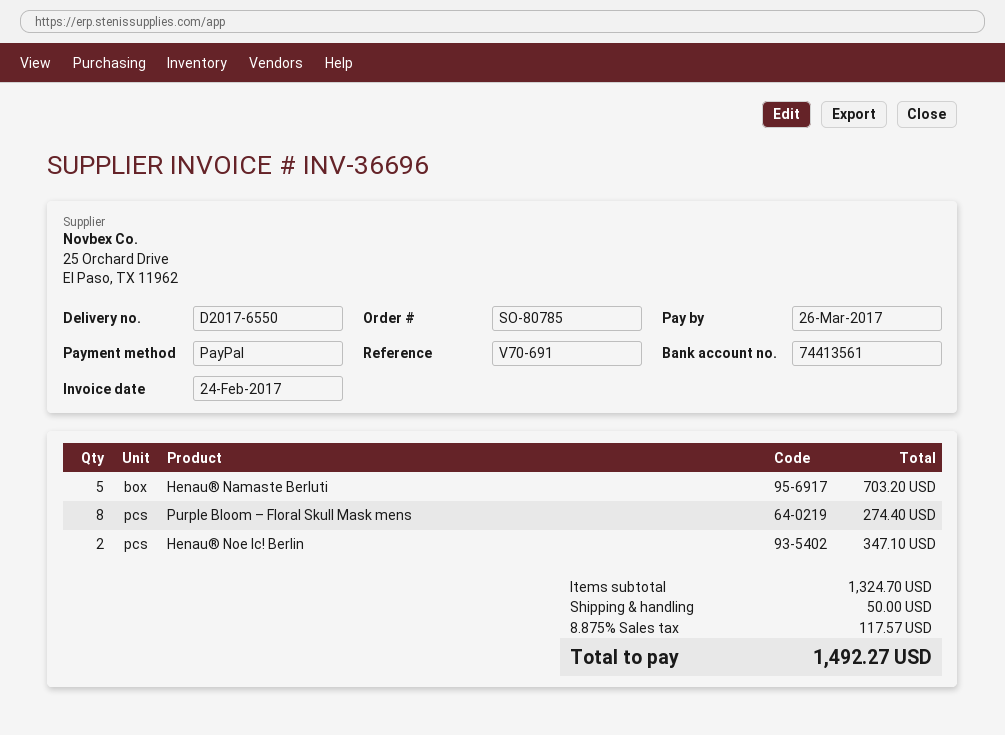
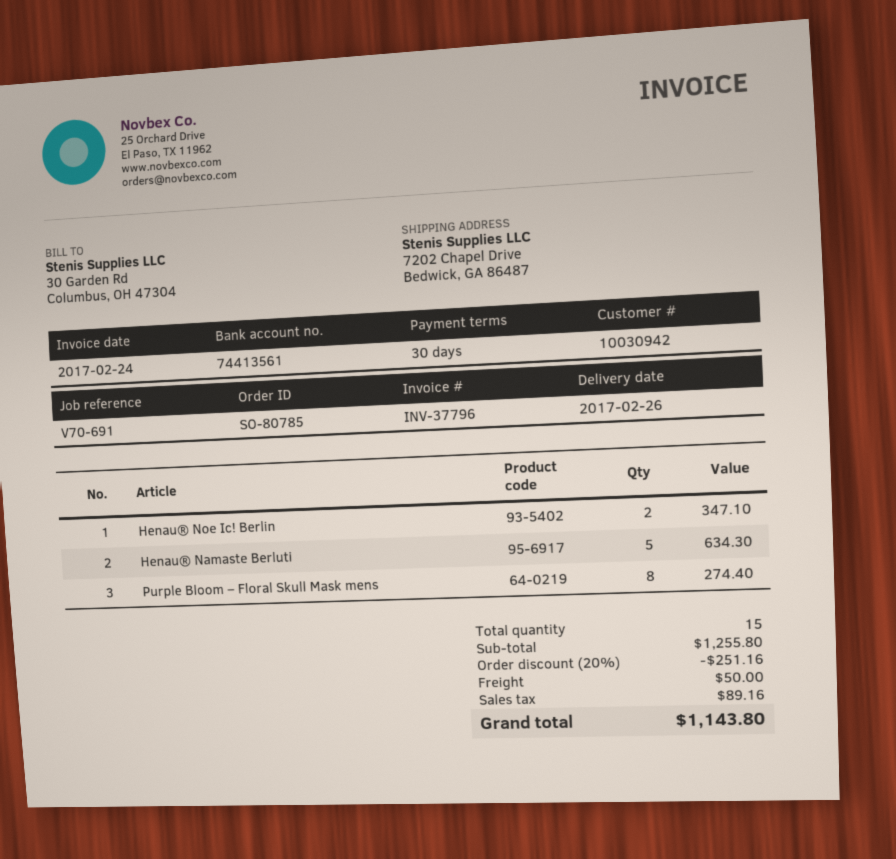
invoice number: INV-36696 -> INV-37796
Henau® Namaste Berluti: 5 for 703.20 -> 5 for 634.30
subtotal: 1324.70 -> 1255.80
discount: none -> 20% = 251.16
tax: 117.57 -> 89.16
total: 1492.27 -> 1143.80

